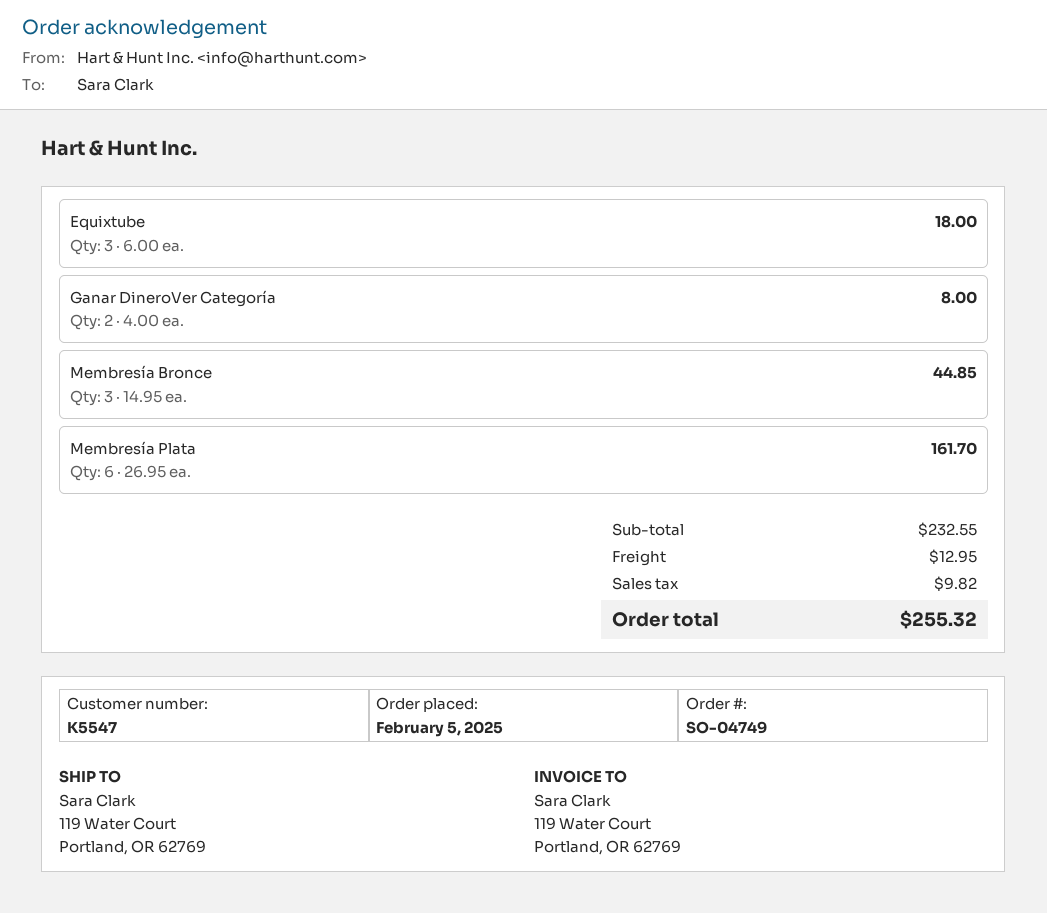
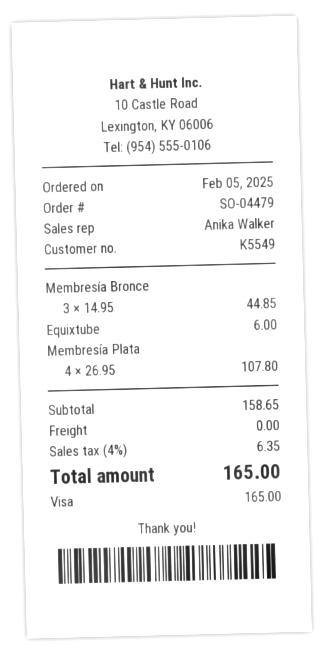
order number: SO-04749 -> SO-04479
customer number: K5547 -> K5549
Equixtube: 3 x 6.00 = 18.00 -> 1 x 6.00 = 6.00
Ganar DineroVer Categoría: 2 x 4.00 = 8.00 -> none
Membresía Plata: 6 x 26.95 = 161.70 -> 4 x 26.95 = 107.80
subtotal: 232.55 -> 158.65
shipping: 12.95 -> 0.00
tax: 9.82 -> 6.35
total: 255.32 -> 165.00

